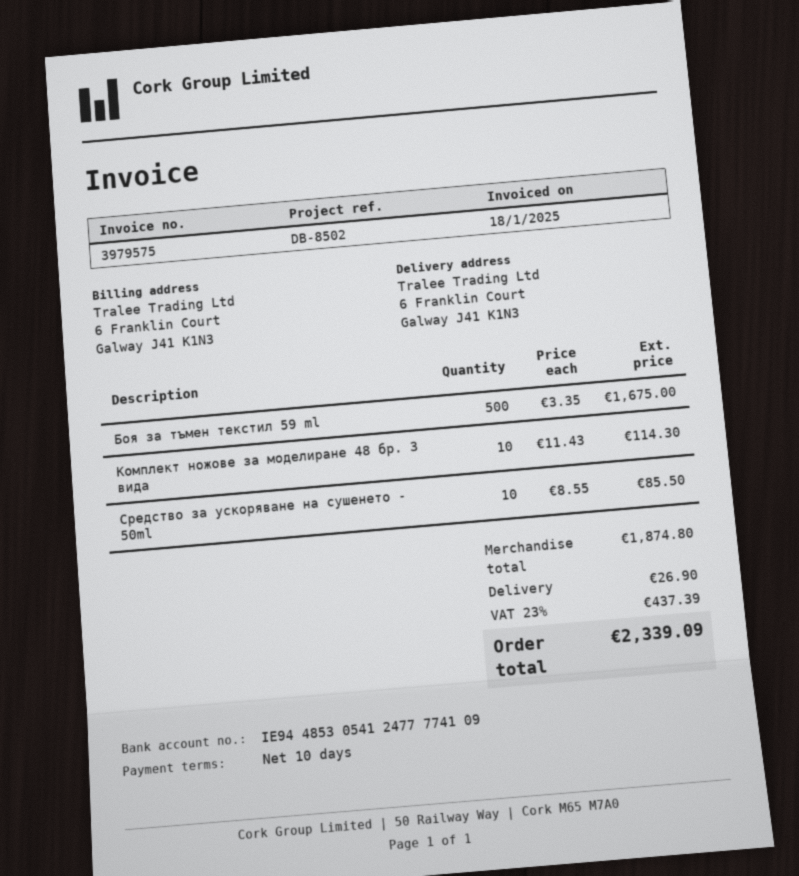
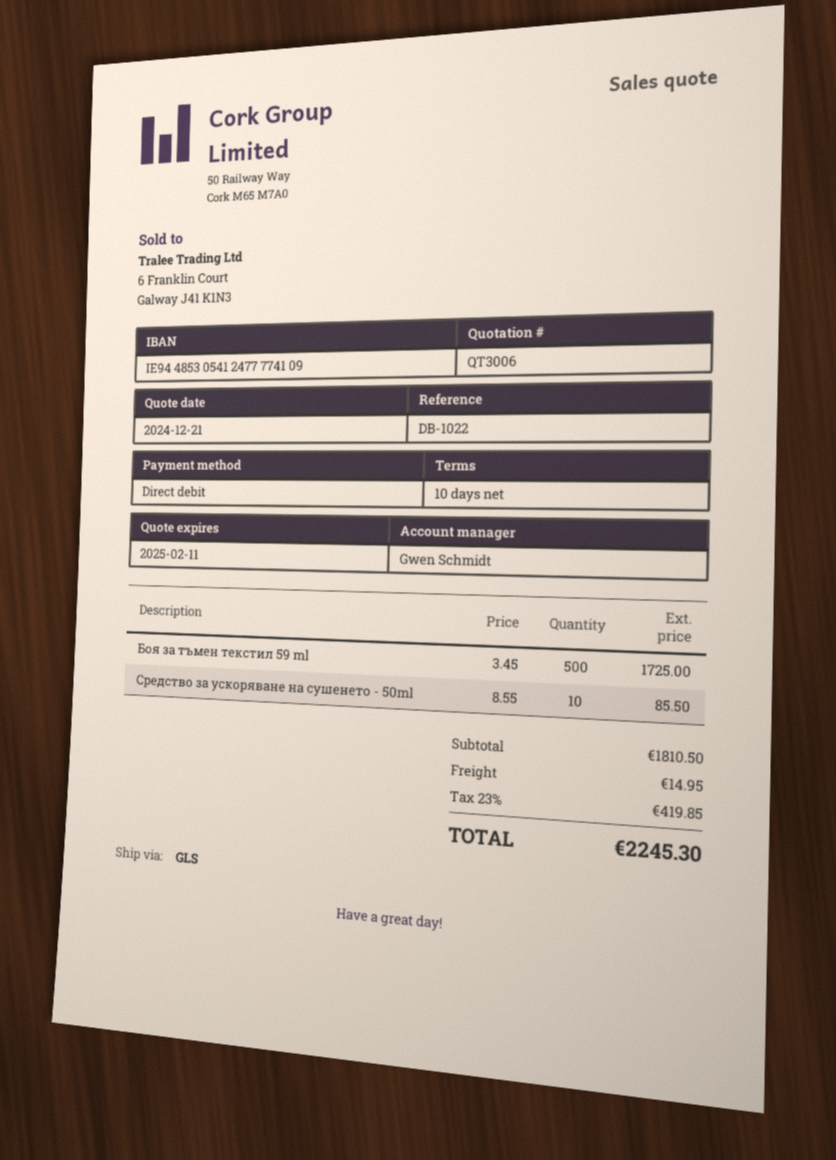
reference: DB-8502 -> DB-1022
Боя за тъмен текстил 59 ml: 500 x 3.35 = 1675.00 -> 500 x 3.45 = 1725.00
Комплект ножове за моделиране 48 бр. 3 вида: 10 x 11.43 = 114.30 -> none
subtotal: 1874.80 -> 1810.50
shipping: 26.90 -> 14.95
tax: 23% = 437.39 -> 23% = 419.85
total: 2339.09 -> 2245.30

